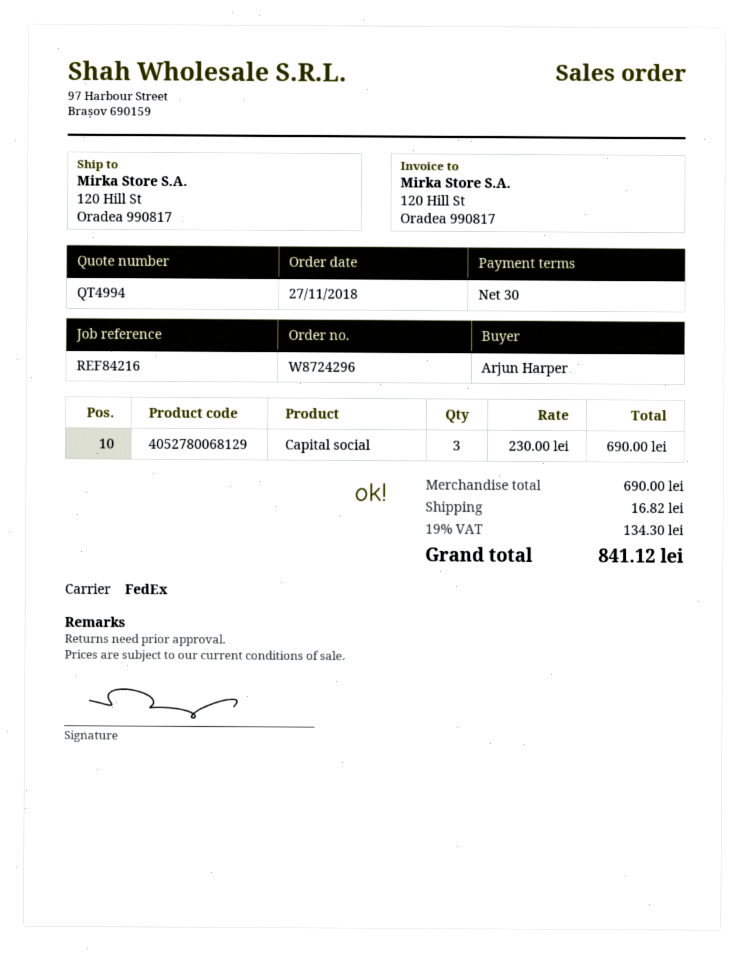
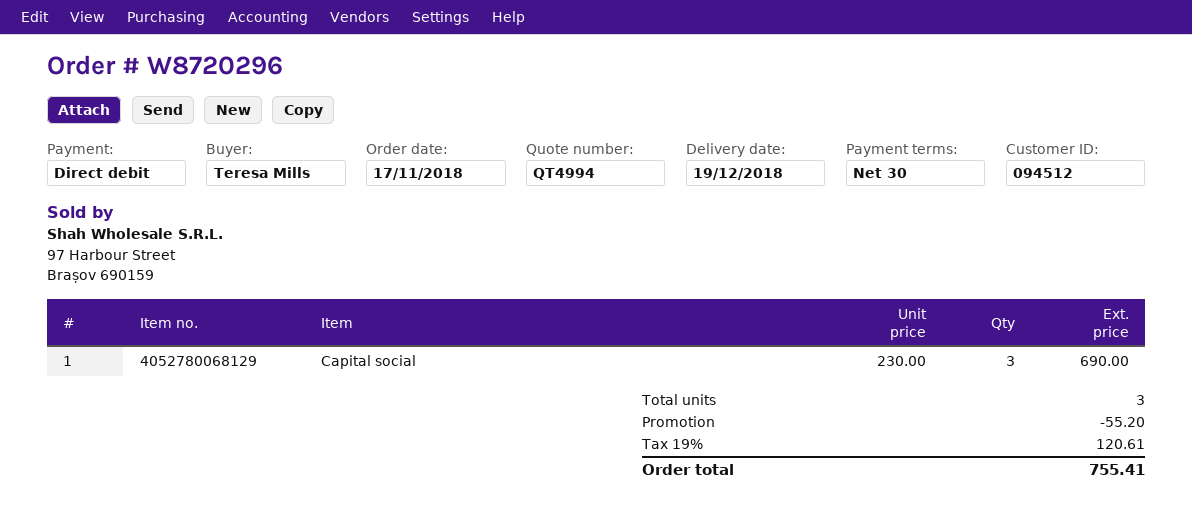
order number: W8724296 -> W8720296
order date: 2018-11-27 -> 2018-11-17
ordered by: Arjun Harper -> Teresa Mills
discount: none -> 55.20
shipping: 16.82 -> none
tax: 19% = 134.30 -> 19% = 120.61
total: 841.12 -> 755.41

